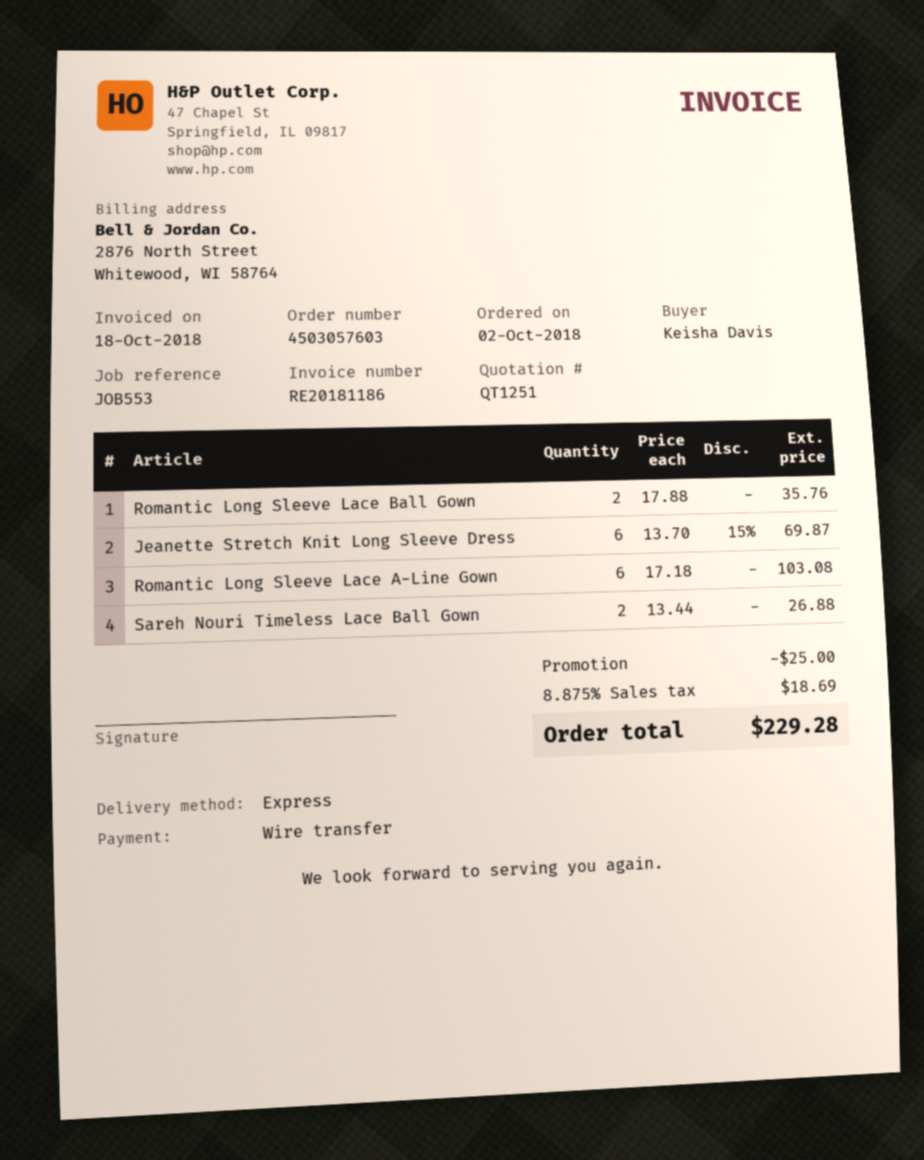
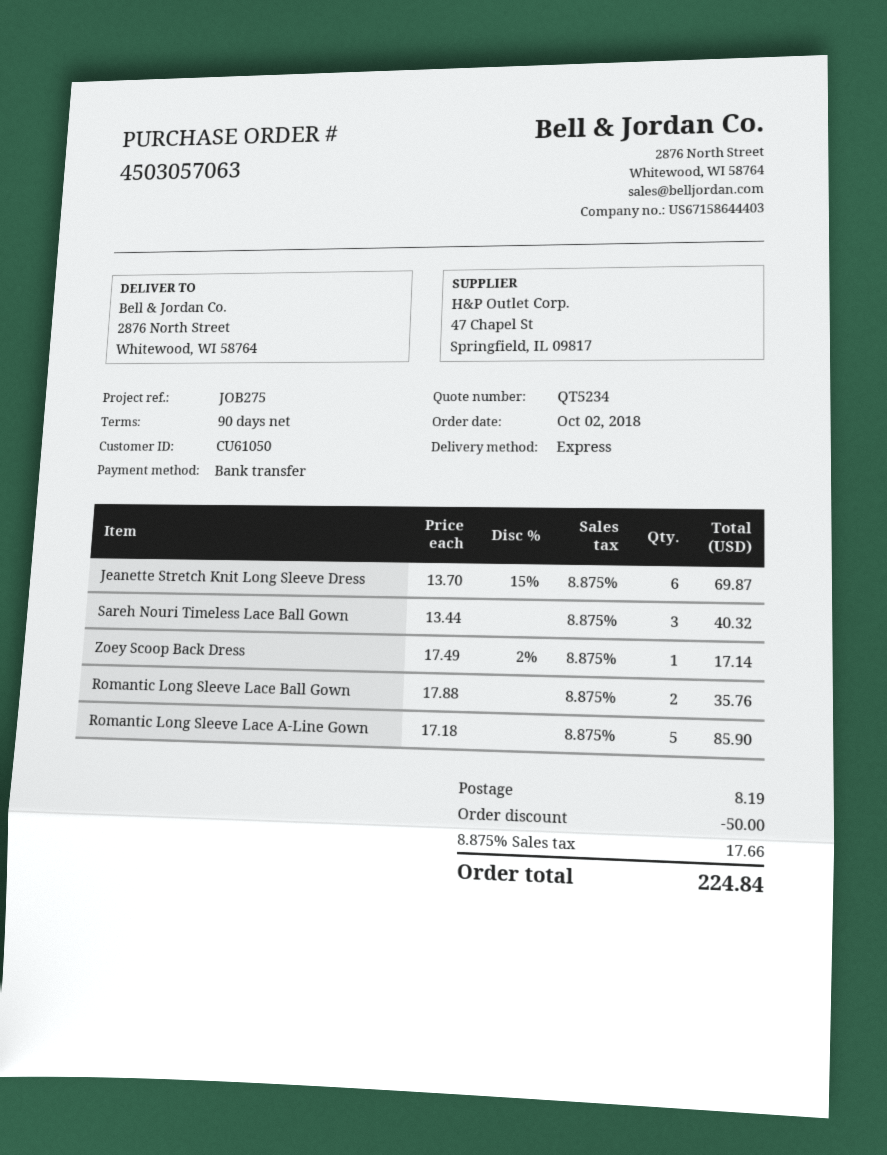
quote number: QT1251 -> QT5234
order number: 4503057603 -> 4503057063
reference: JOB553 -> JOB275
Romantic Long Sleeve Lace A-Line Gown: 6 x 17.18 = 103.08 -> 5 x 17.18 = 85.90
Sareh Nouri Timeless Lace Ball Gown: 2 x 13.44 = 26.88 -> 3 x 13.44 = 40.32
Zoey Scoop Back Dress: none -> 1 x 17.49 - 2% = 17.14
discount: 25.00 -> 50.00
shipping: none -> 8.19
tax: 8.875% = 18.69 -> 8.875% = 17.66
total: 229.28 -> 224.84

